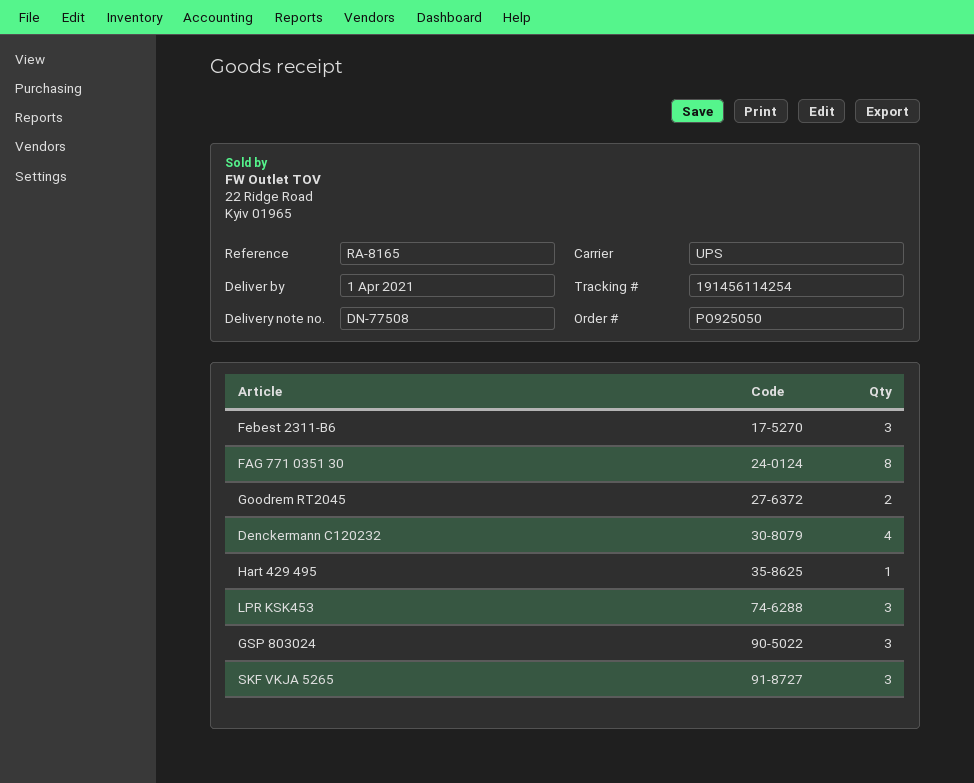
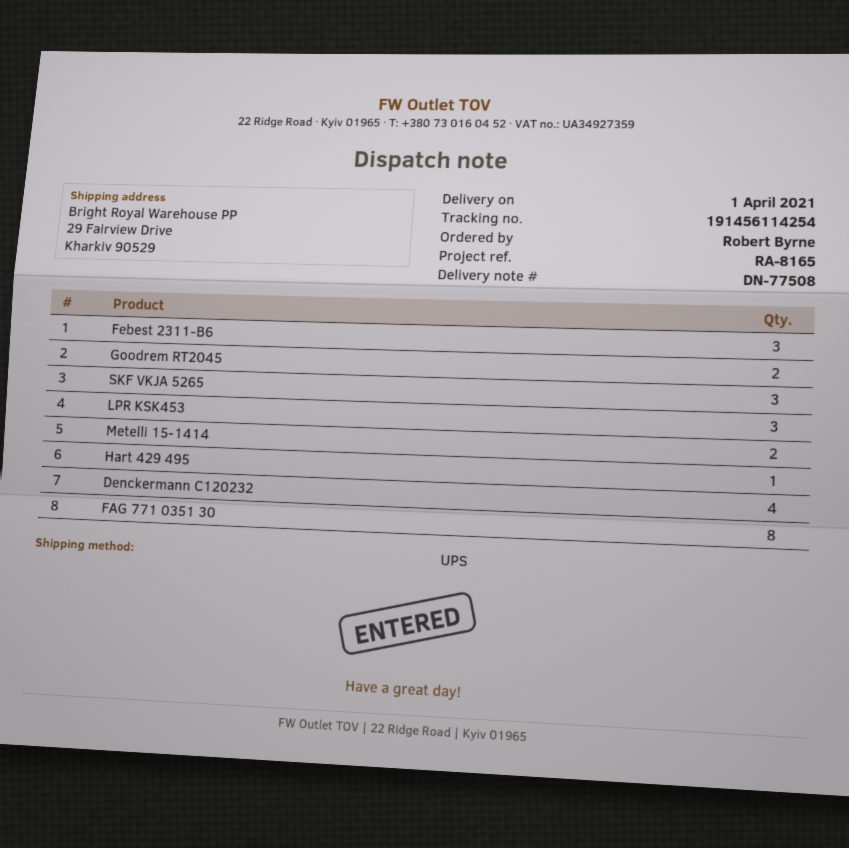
GSP 803024: 3 -> none
Metelli 15-1414: none -> 2

